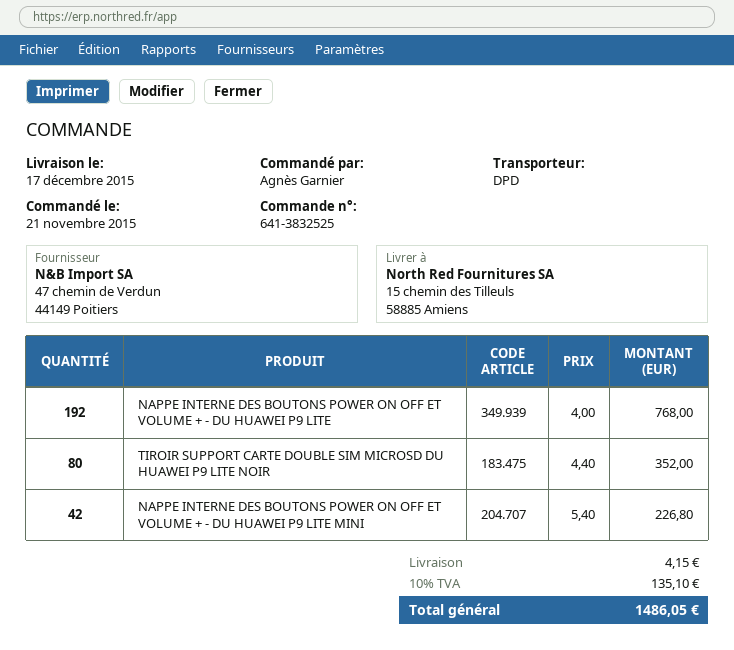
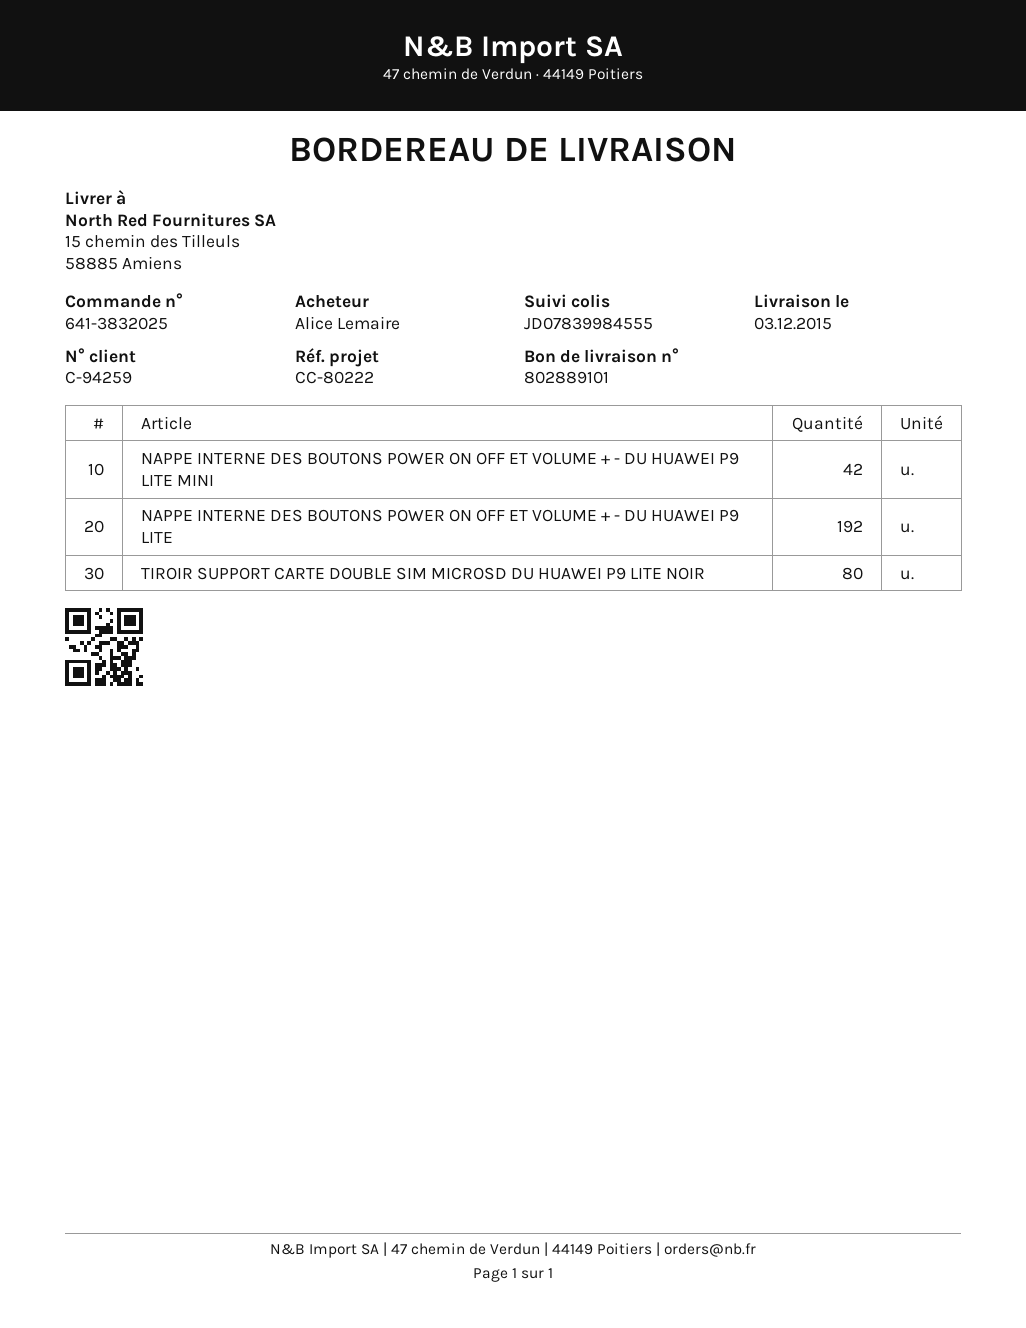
order number: 641-3832525 -> 641-3832025
delivery date: 2015-12-17 -> 2015-12-03
ordered by: Agnès Garnier -> Alice Lemaire

